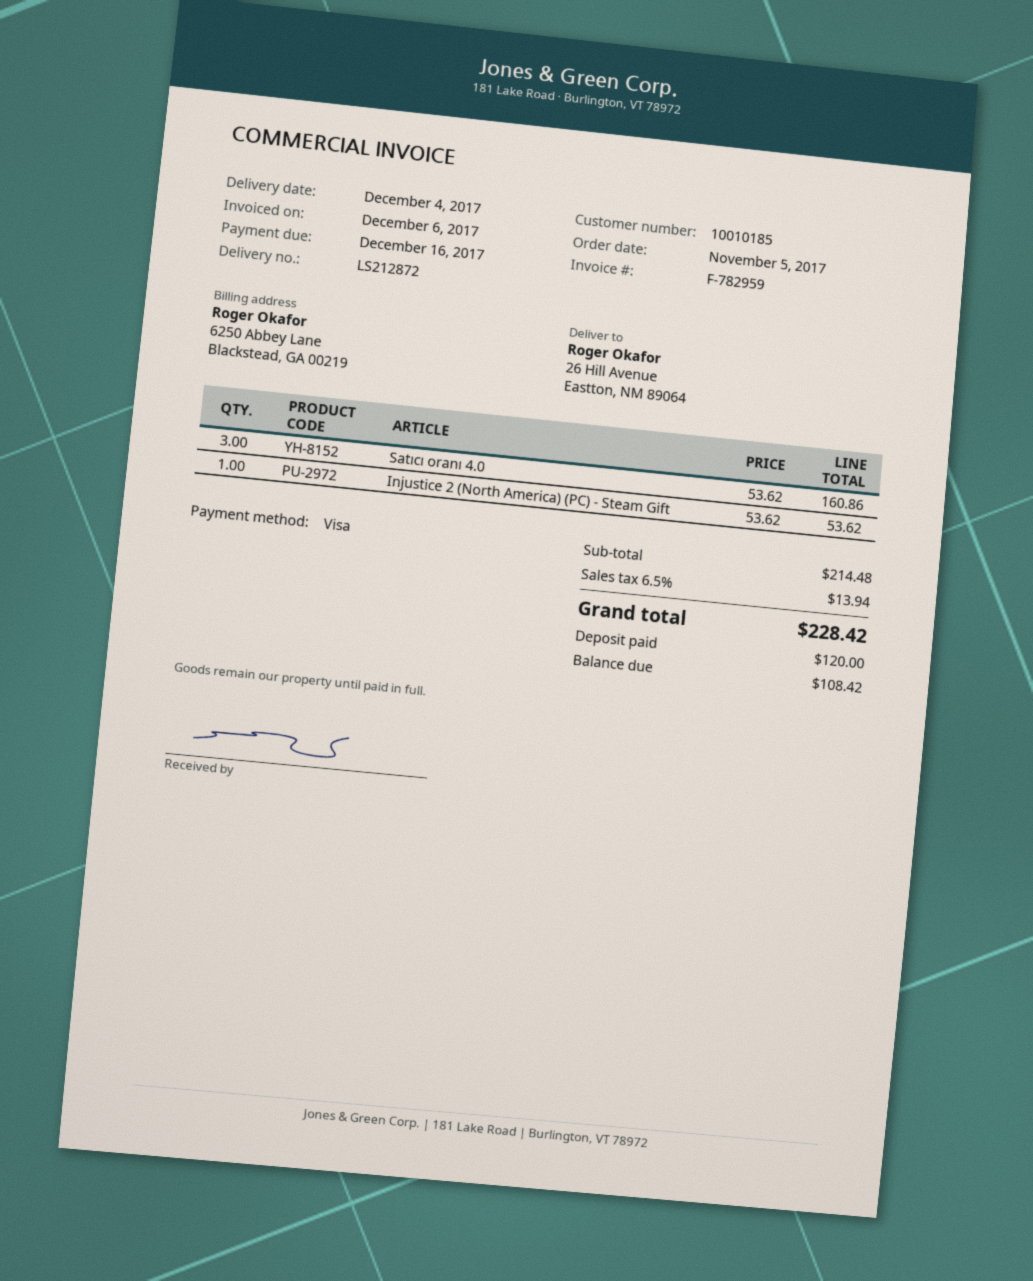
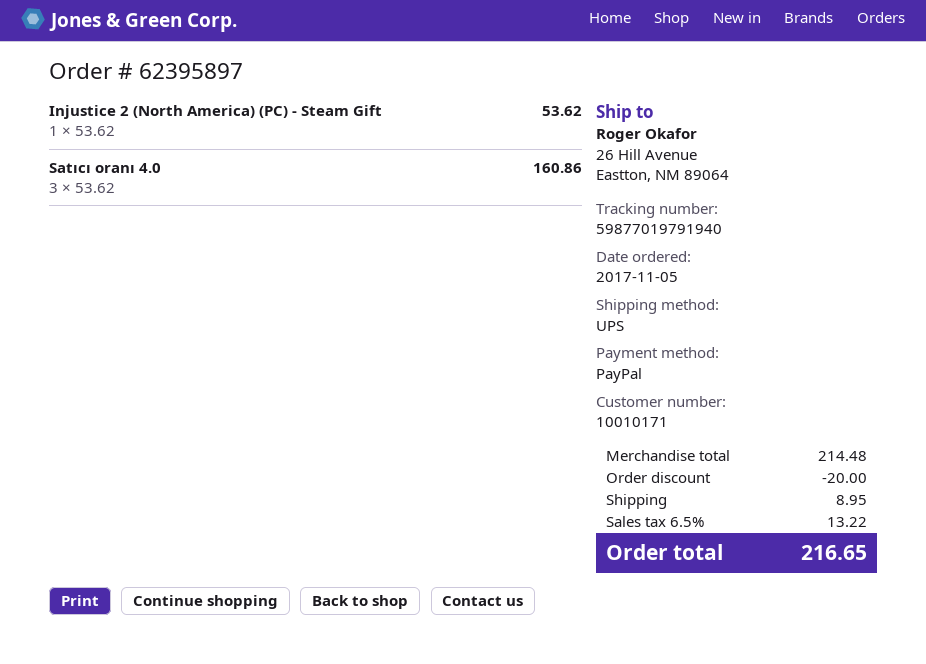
customer number: 10010185 -> 10010171
payment method: Visa -> PayPal
discount: none -> 20.00
shipping: none -> 8.95
tax: 6.5% = 13.94 -> 6.5% = 13.22
total: 228.42 -> 216.65

